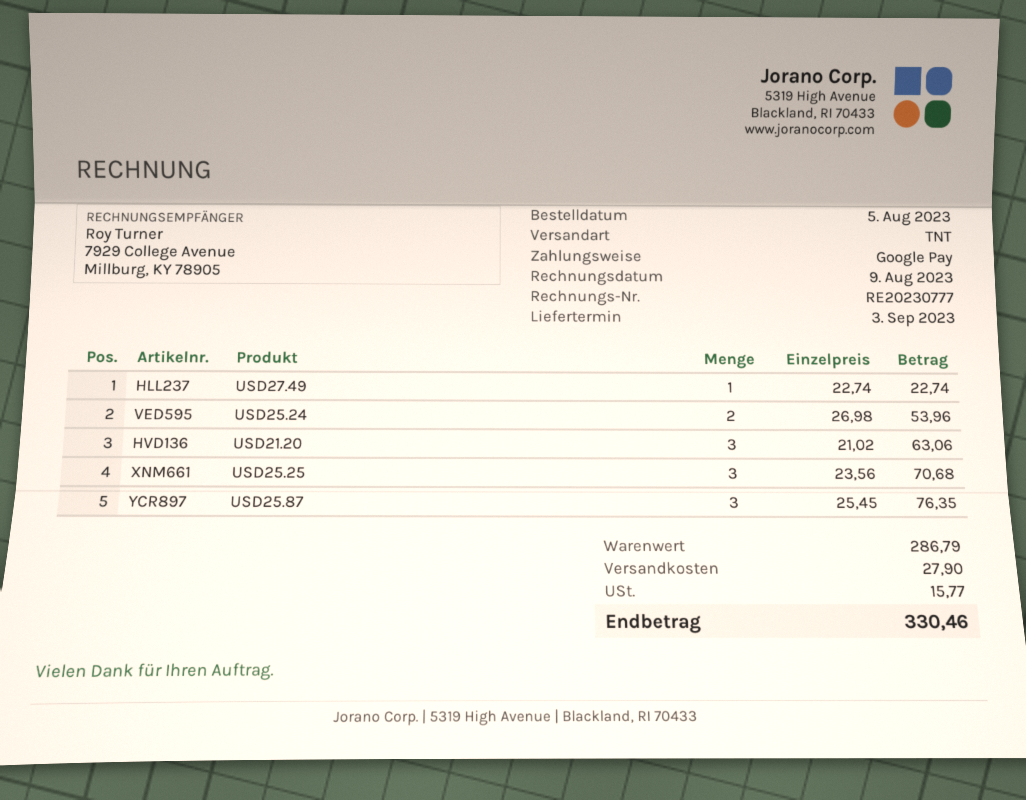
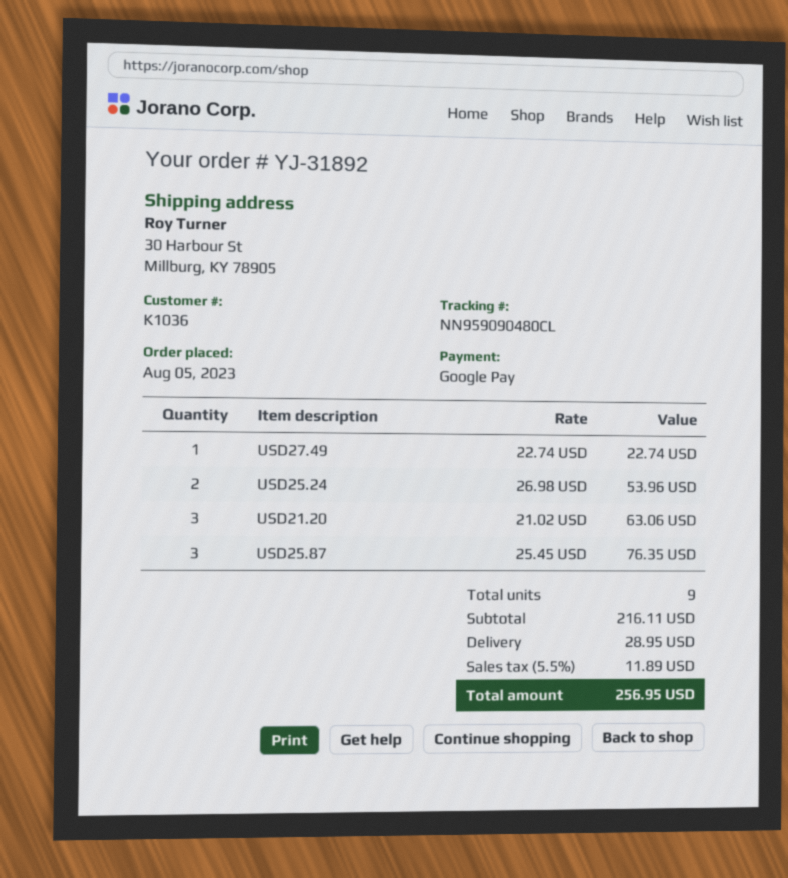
USD25.25: 3 x 23.56 = 70.68 -> none
subtotal: 286.79 -> 216.11
shipping: 27.90 -> 28.95
tax: 15.77 -> 11.89
total: 330.46 -> 256.95

